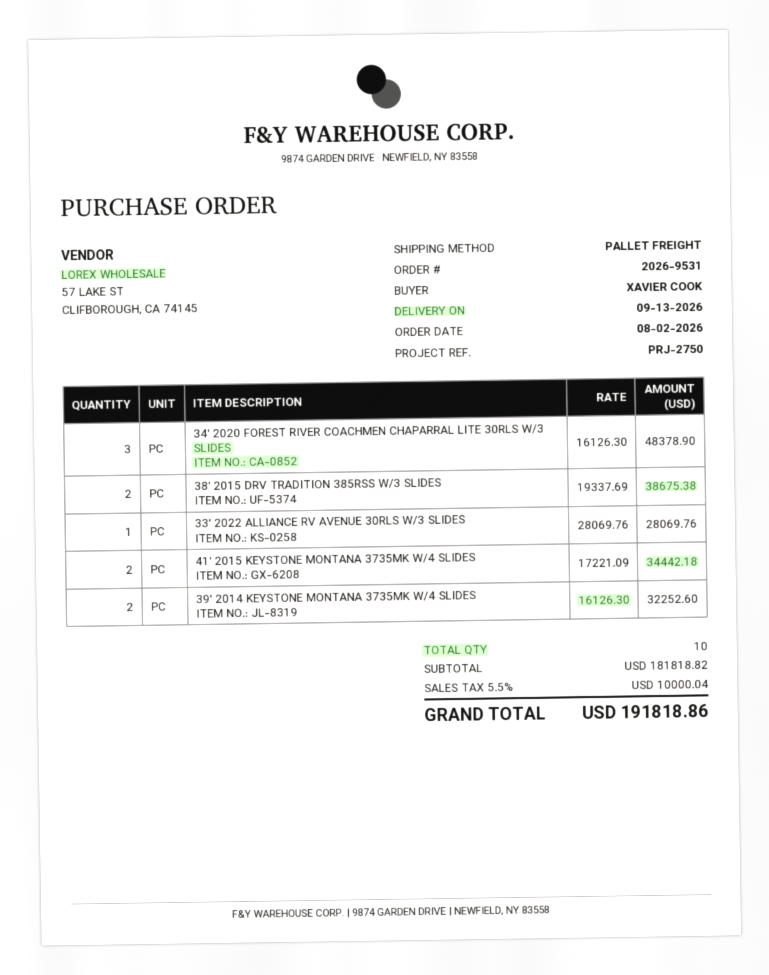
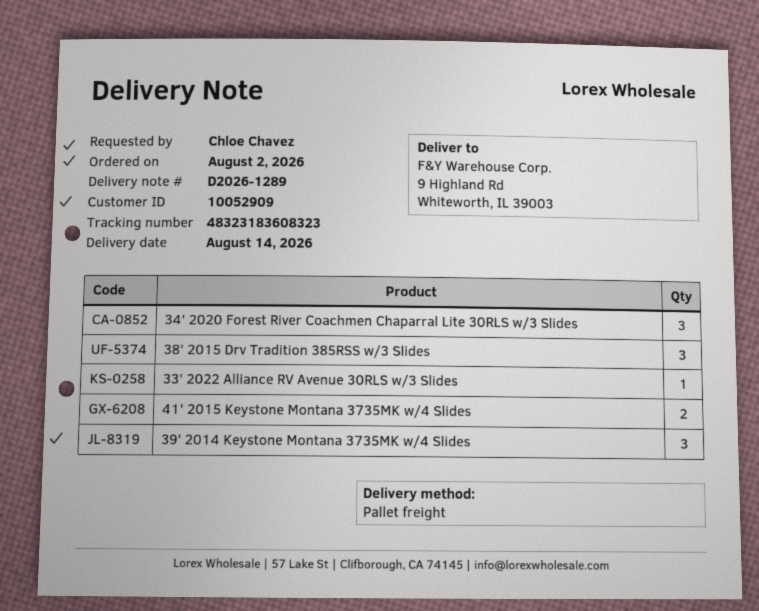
delivery date: 2026-09-13 -> 2026-08-14
ordered by: XAVIER COOK -> Chloe Chavez
38' 2015 DRV TRADITION 385RSS W/3 SLIDES: 2 -> 3
39' 2014 KEYSTONE MONTANA 3735MK W/4 SLIDES: 2 -> 3

